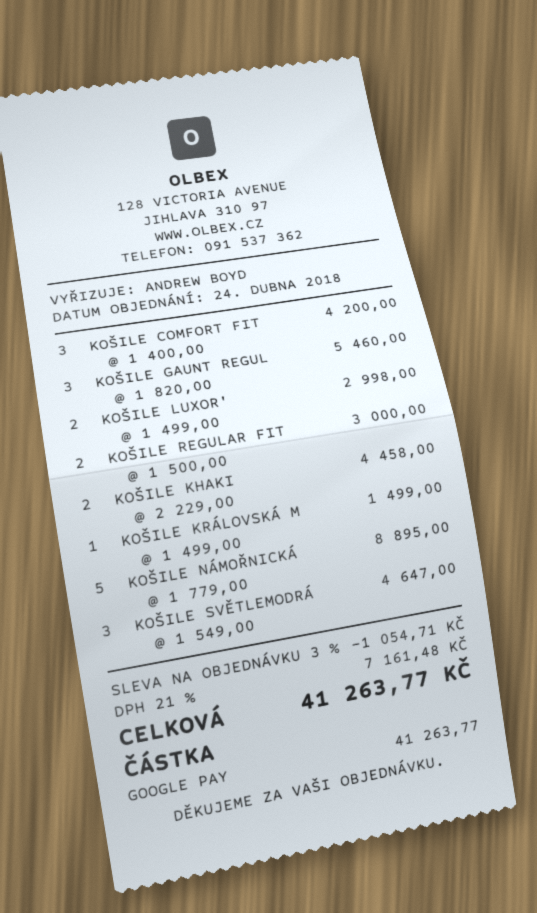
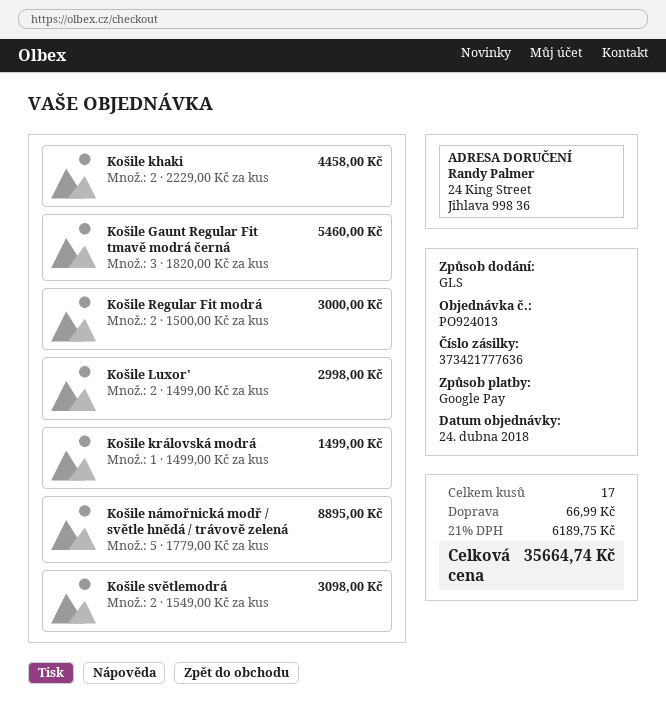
KOŠILE COMFORT FIT: 3 x 1400.00 = 4200.00 -> none
KOŠILE SVĚTLEMODRÁ: 3 x 1549.00 = 4647.00 -> 2 x 1549.00 = 3098.00
discount: 3% = 1054.71 -> none
shipping: none -> 66.99
tax: 21% = 7161.48 -> 21% = 6189.75
total: 41263.77 -> 35664.74

